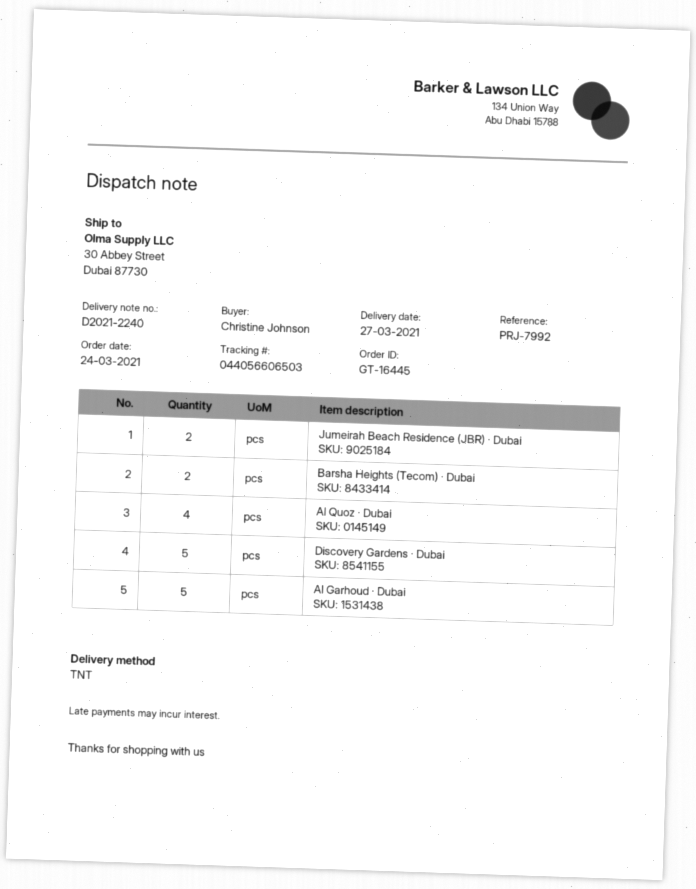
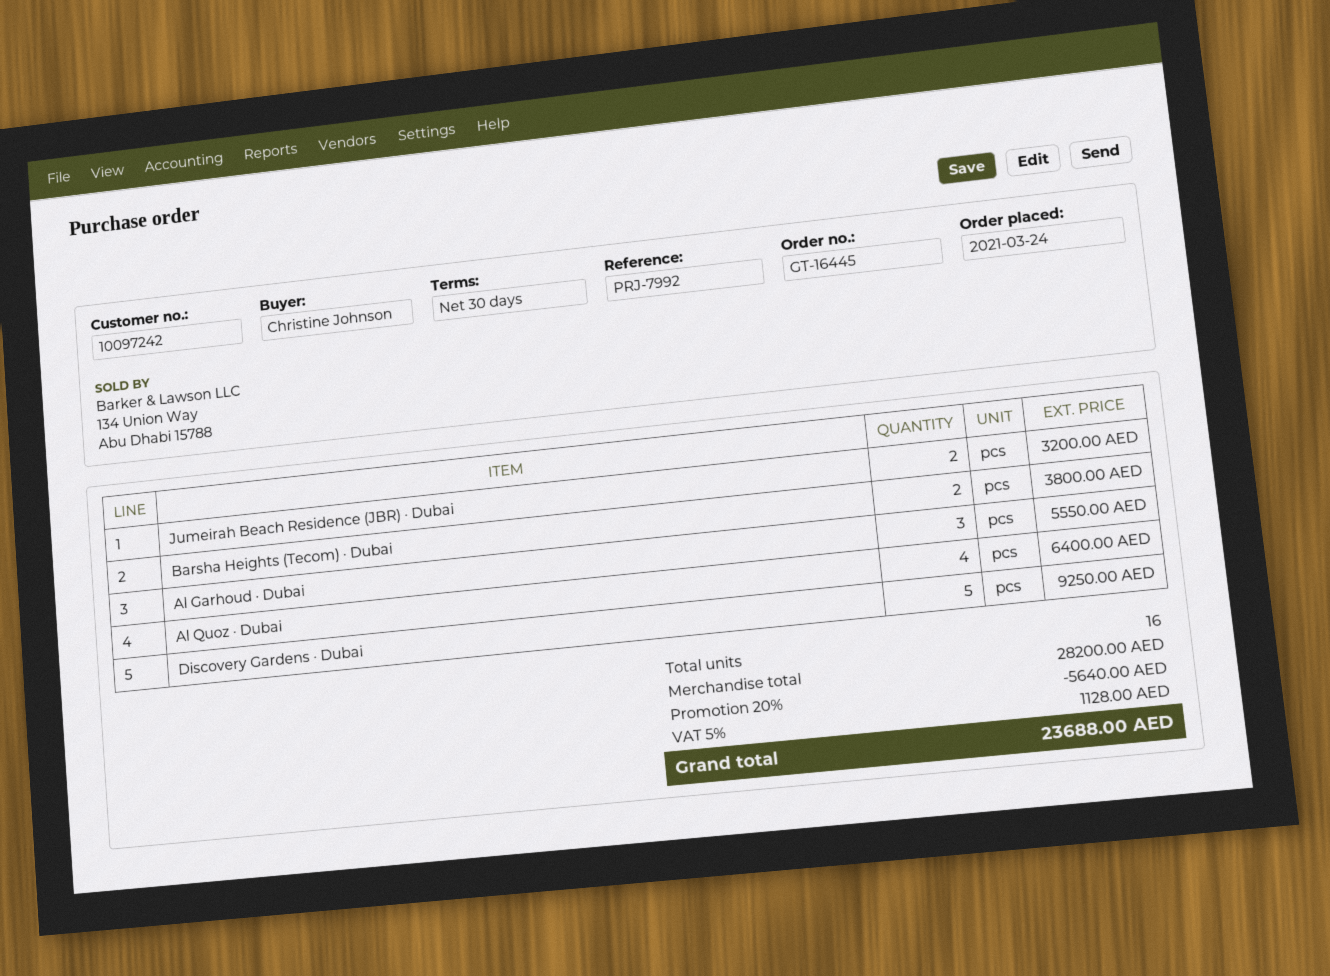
Al Garhoud · Dubai: 5 -> 3

